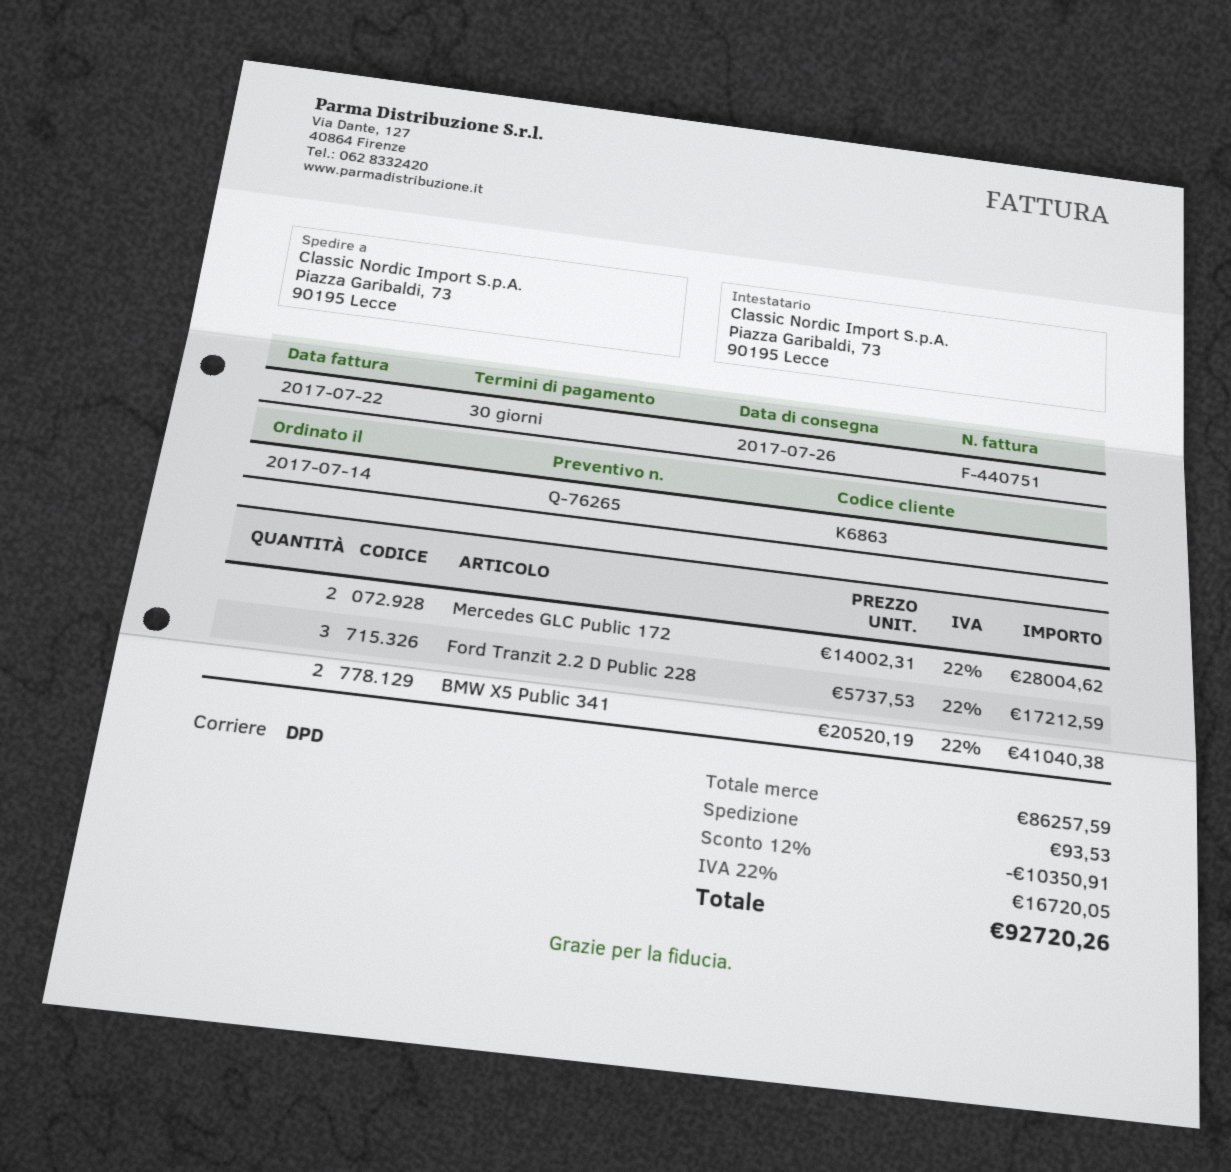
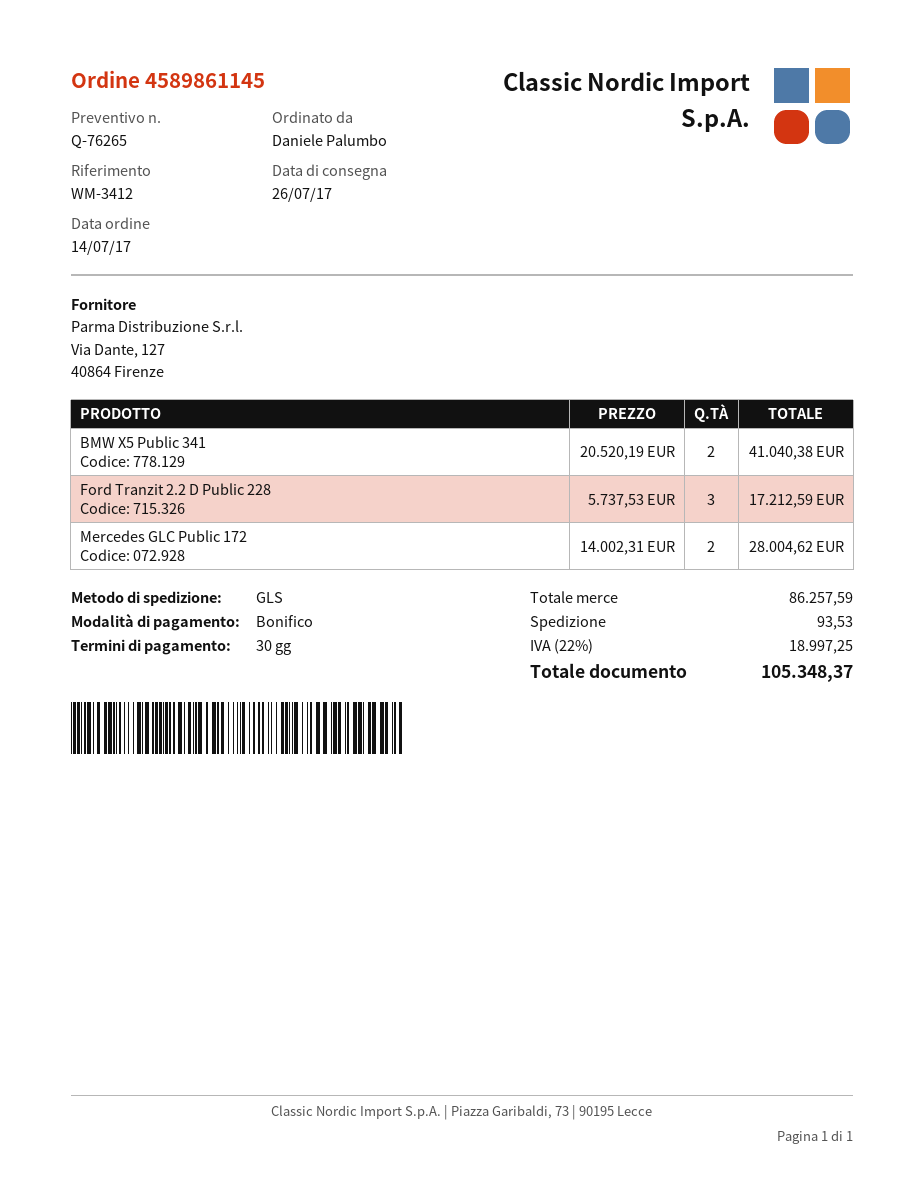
shipping method: DPD -> GLS
discount: 12% = 10350.91 -> none
tax: 22% = 16720.05 -> 22% = 18997.25
total: 92720.26 -> 105348.37

